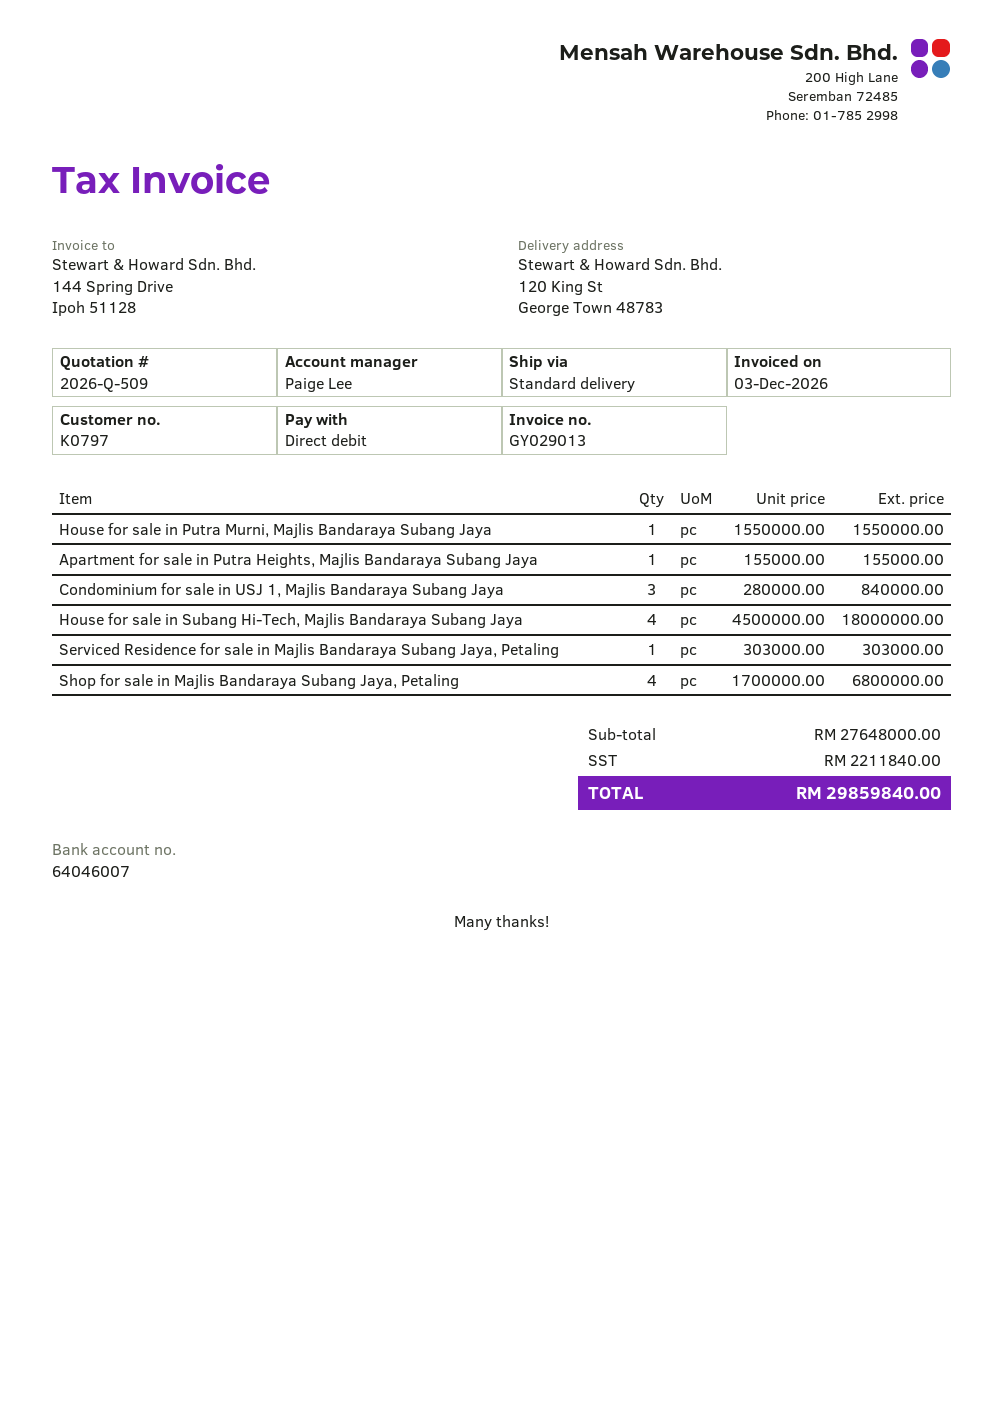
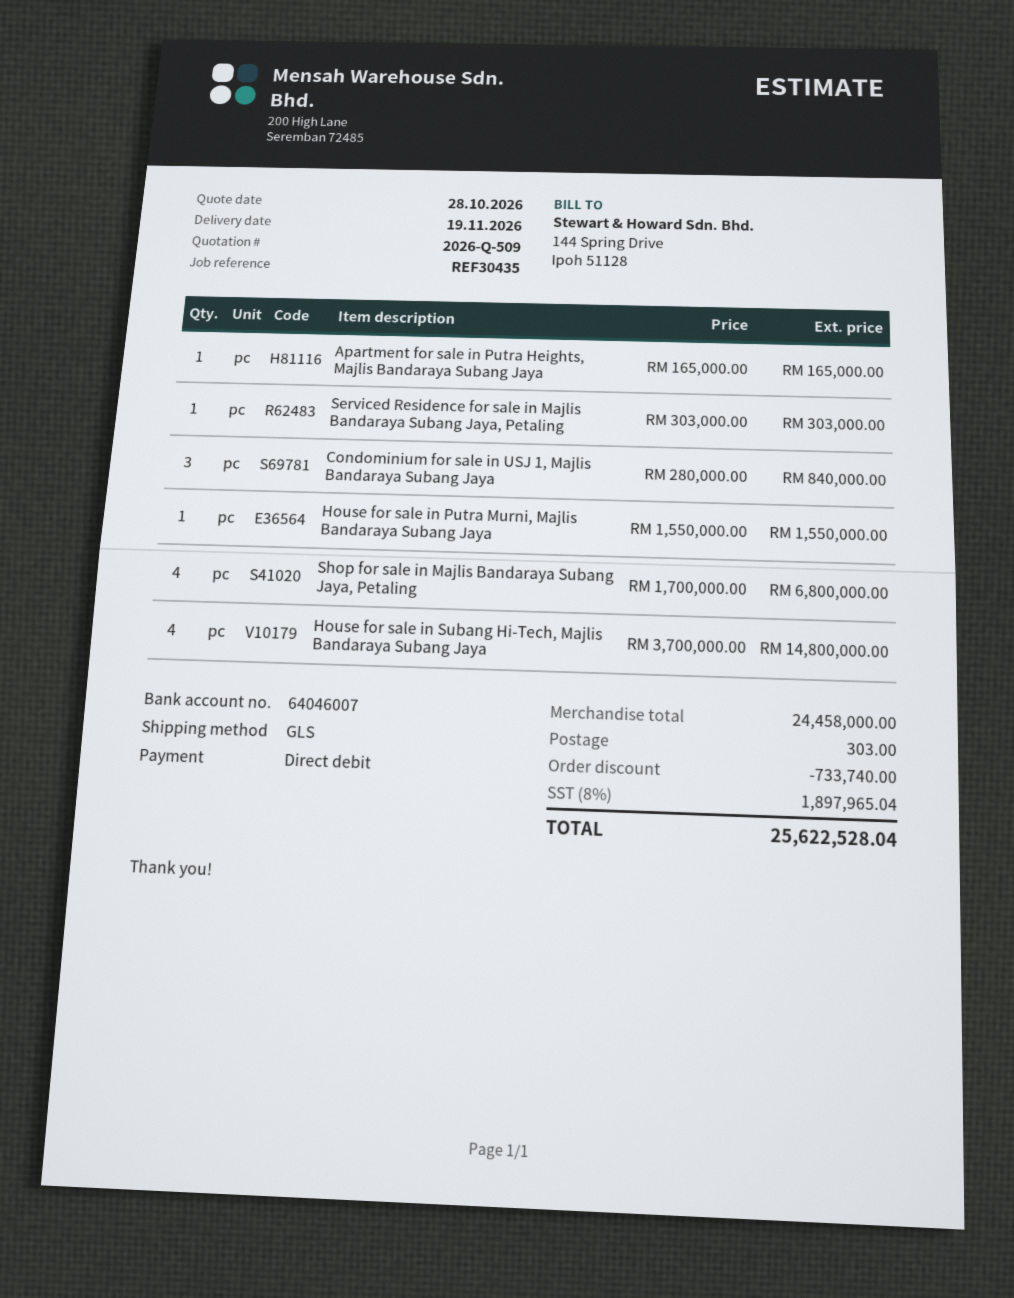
shipping method: standard -> GLS
Apartment for sale in Putra Heights, Majlis Bandaraya Subang Jaya: 1 x 155000.00 = 155000.00 -> 1 x 165000.00 = 165000.00
House for sale in Subang Hi-Tech, Majlis Bandaraya Subang Jaya: 4 x 4500000.00 = 18000000.00 -> 4 x 3700000.00 = 14800000.00
subtotal: 27648000.00 -> 24458000.00
discount: none -> 733740.00
shipping: none -> 303.00
tax: 2211840.00 -> 1897965.04
total: 29859840.00 -> 25622528.04

